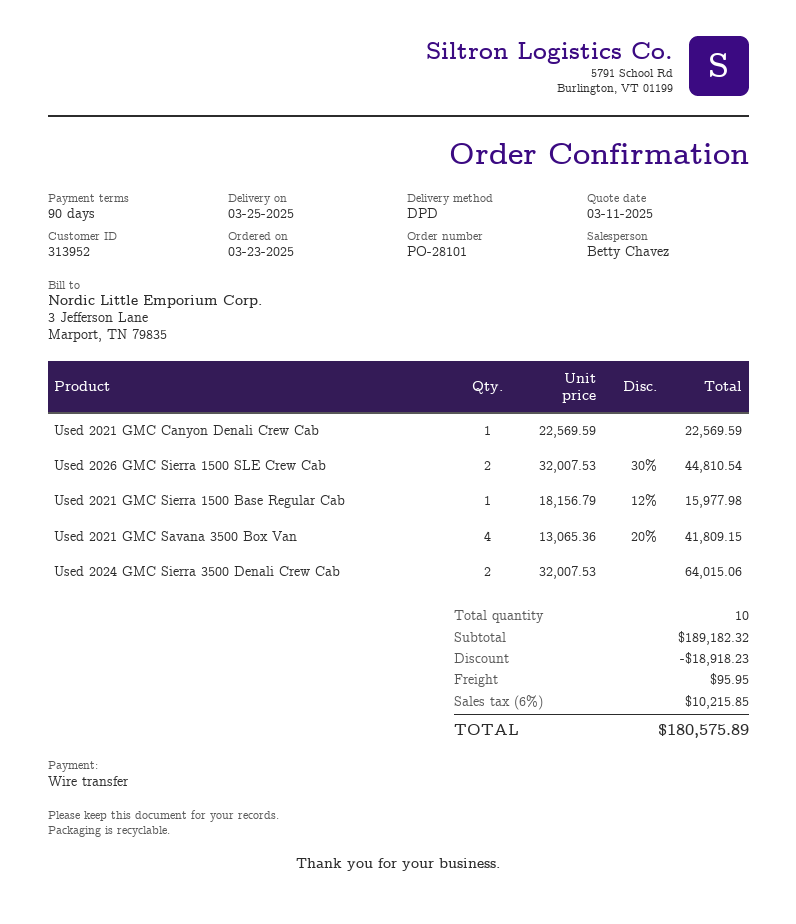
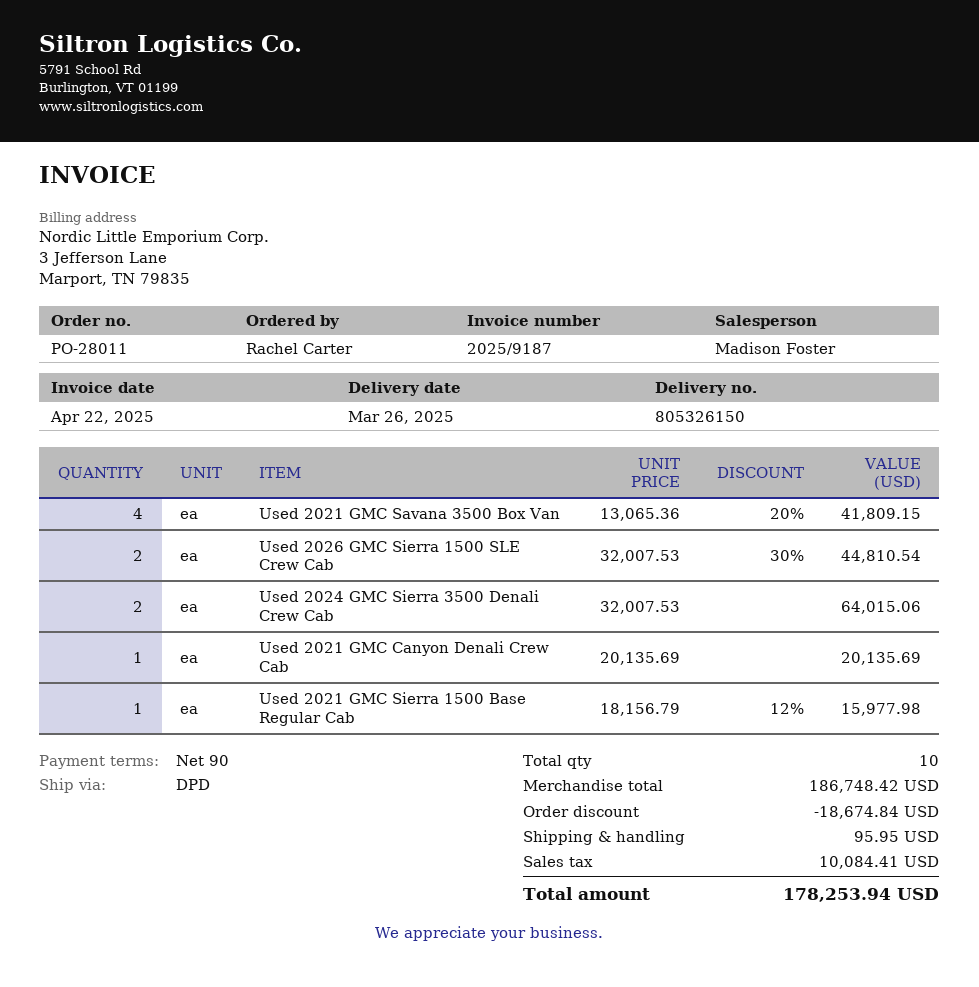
order number: PO-28101 -> PO-28011
delivery date: 2025-03-25 -> 2025-03-26
sales rep: Betty Chavez -> Madison Foster
Used 2021 GMC Canyon Denali Crew Cab: 1 x 22569.59 = 22569.59 -> 1 x 20135.69 = 20135.69
subtotal: 189182.32 -> 186748.42
discount: 18918.23 -> 18674.84
tax: 10215.85 -> 10084.41
total: 180575.89 -> 178253.94

